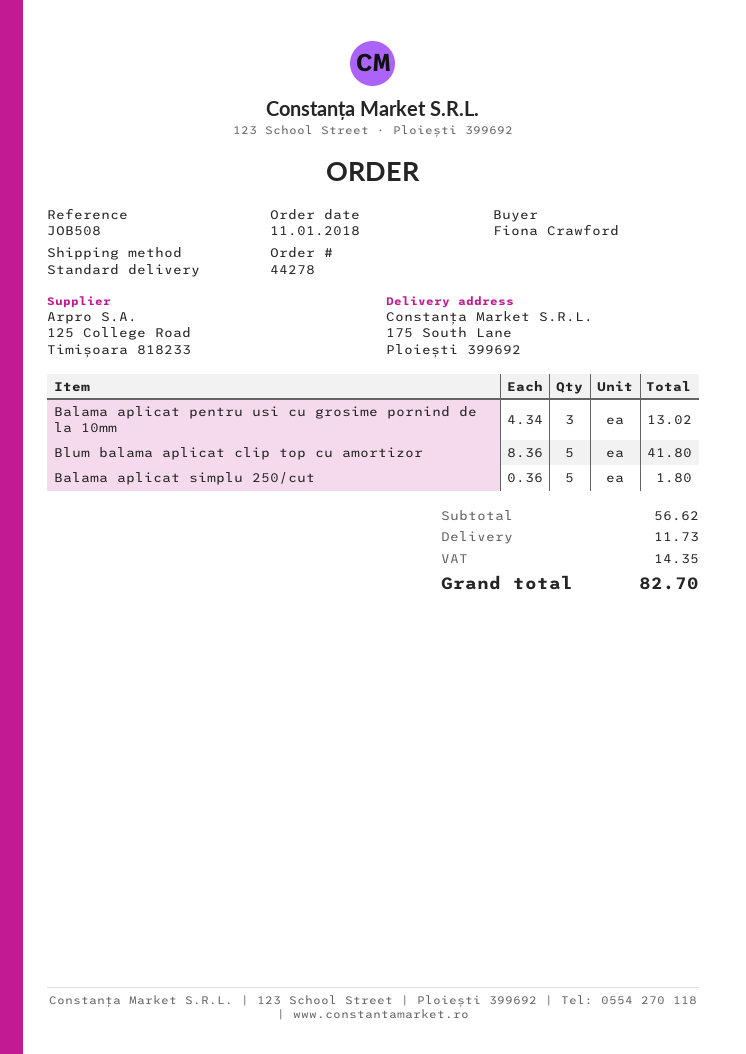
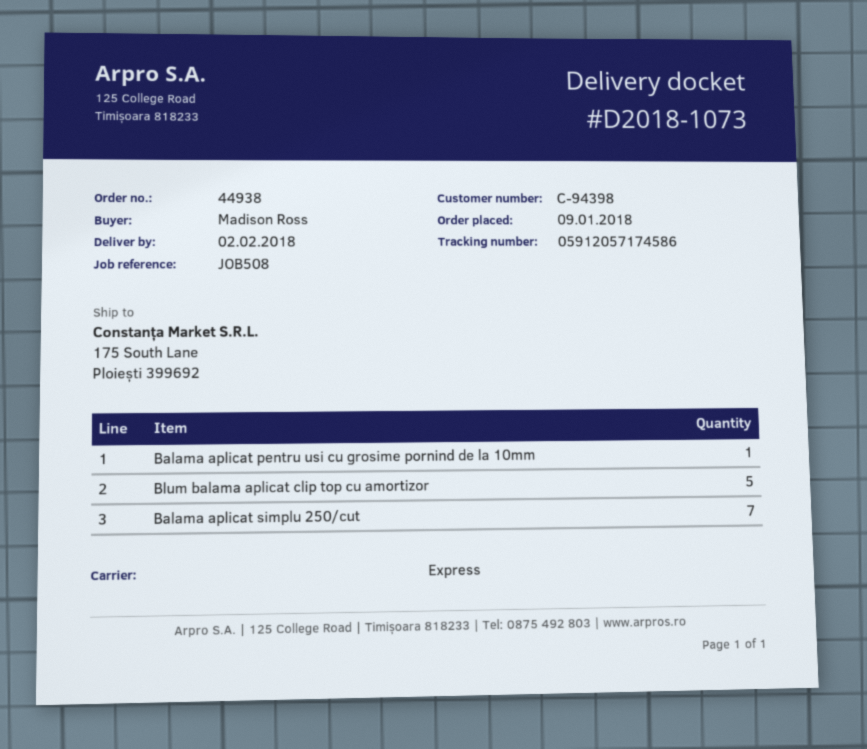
order number: 44278 -> 44938
order date: 2018-01-11 -> 2018-01-09
ordered by: Fiona Crawford -> Madison Ross
shipping method: standard -> express
Balama aplicat pentru usi cu grosime pornind de la 10mm: 3 -> 1
Balama aplicat simplu 250/cut: 5 -> 7

